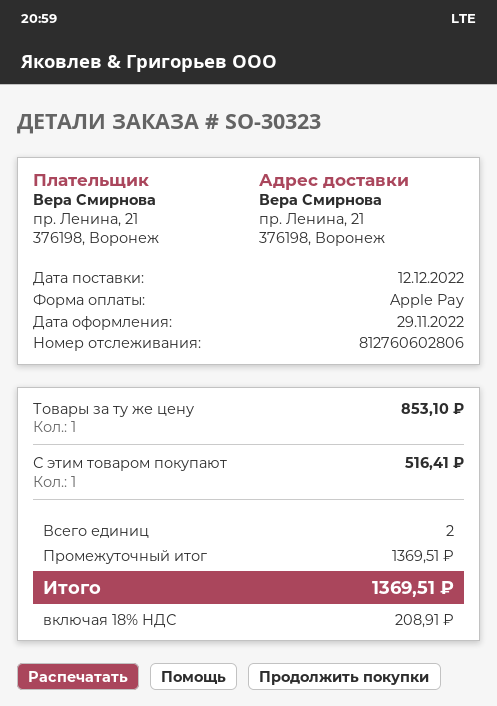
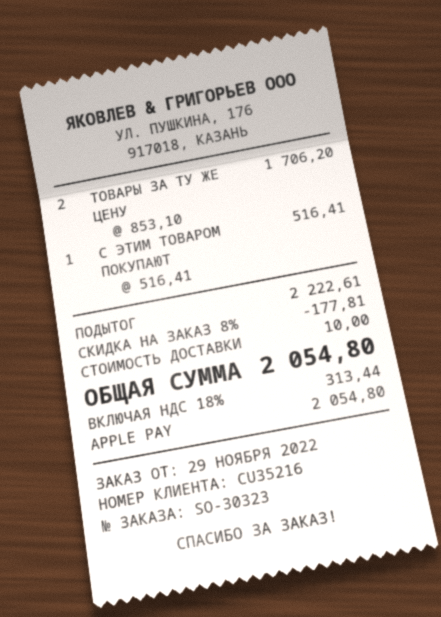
Товары за ту же цену: 1 for 853.10 -> 2 for 1706.20
subtotal: 1369.51 -> 2222.61
discount: none -> 8% = 177.81
shipping: none -> 10.00
tax: 18% = 208.91 -> 18% = 313.44
total: 1369.51 -> 2054.80

